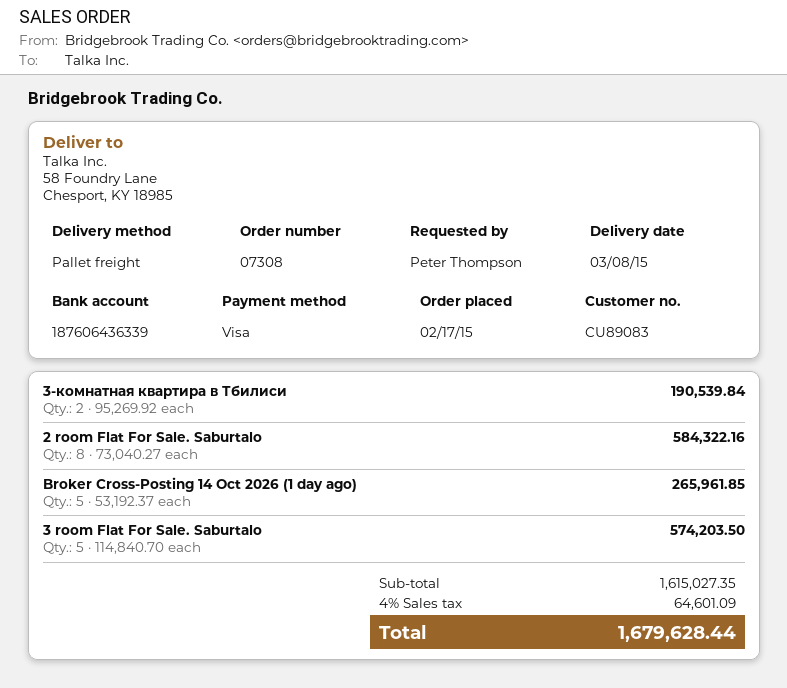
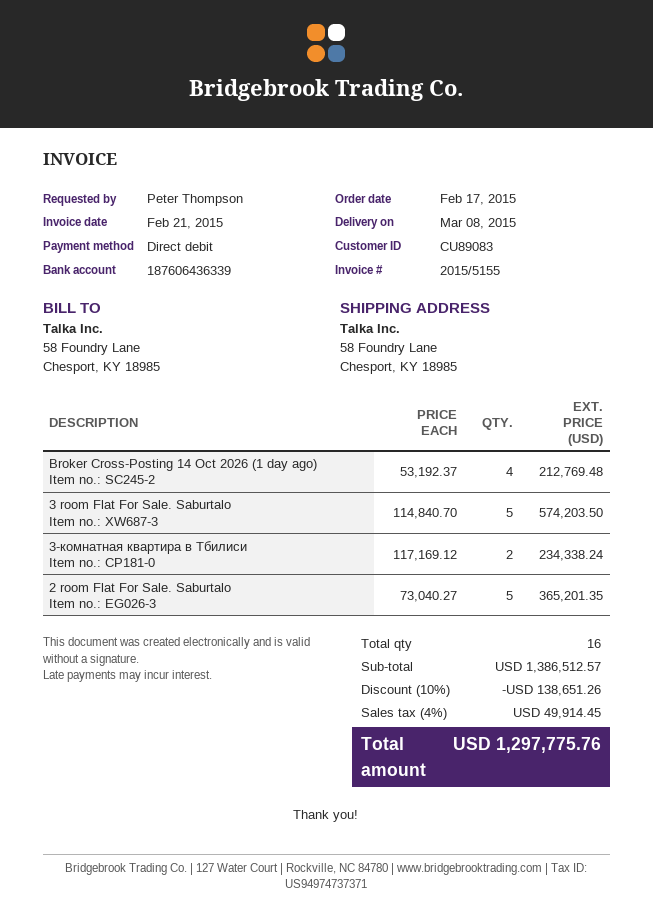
payment method: Visa -> direct debit
3-комнатная квартира в Тбилиси: 2 x 95269.92 = 190539.84 -> 2 x 117169.12 = 234338.24
2 room Flat For Sale. Saburtalo: 8 x 73040.27 = 584322.16 -> 5 x 73040.27 = 365201.35
Broker Cross-Posting 14 Oct 2026 (1 day ago): 5 x 53192.37 = 265961.85 -> 4 x 53192.37 = 212769.48
subtotal: 1615027.35 -> 1386512.57
discount: none -> 10% = 138651.26
tax: 4% = 64601.09 -> 4% = 49914.45
total: 1679628.44 -> 1297775.76

